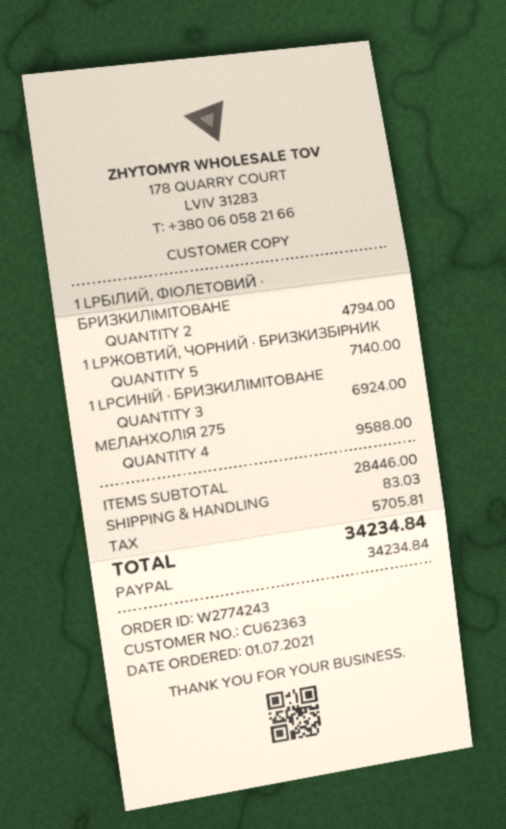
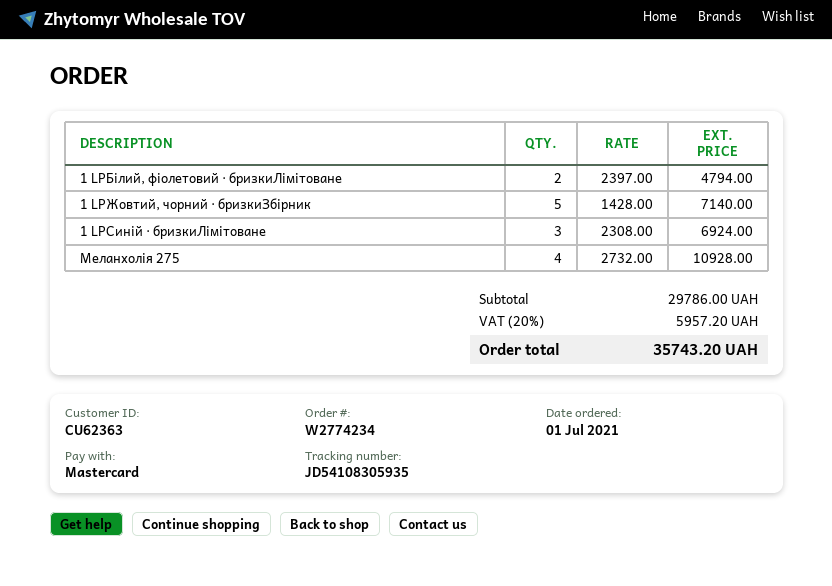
order number: W2774243 -> W2774234
payment method: PayPal -> Mastercard
МЕЛАНХОЛІЯ 275: 4 for 9588.00 -> 4 for 10928.00
subtotal: 28446.00 -> 29786.00
shipping: 83.03 -> none
tax: 5705.81 -> 5957.20
total: 34234.84 -> 35743.20

